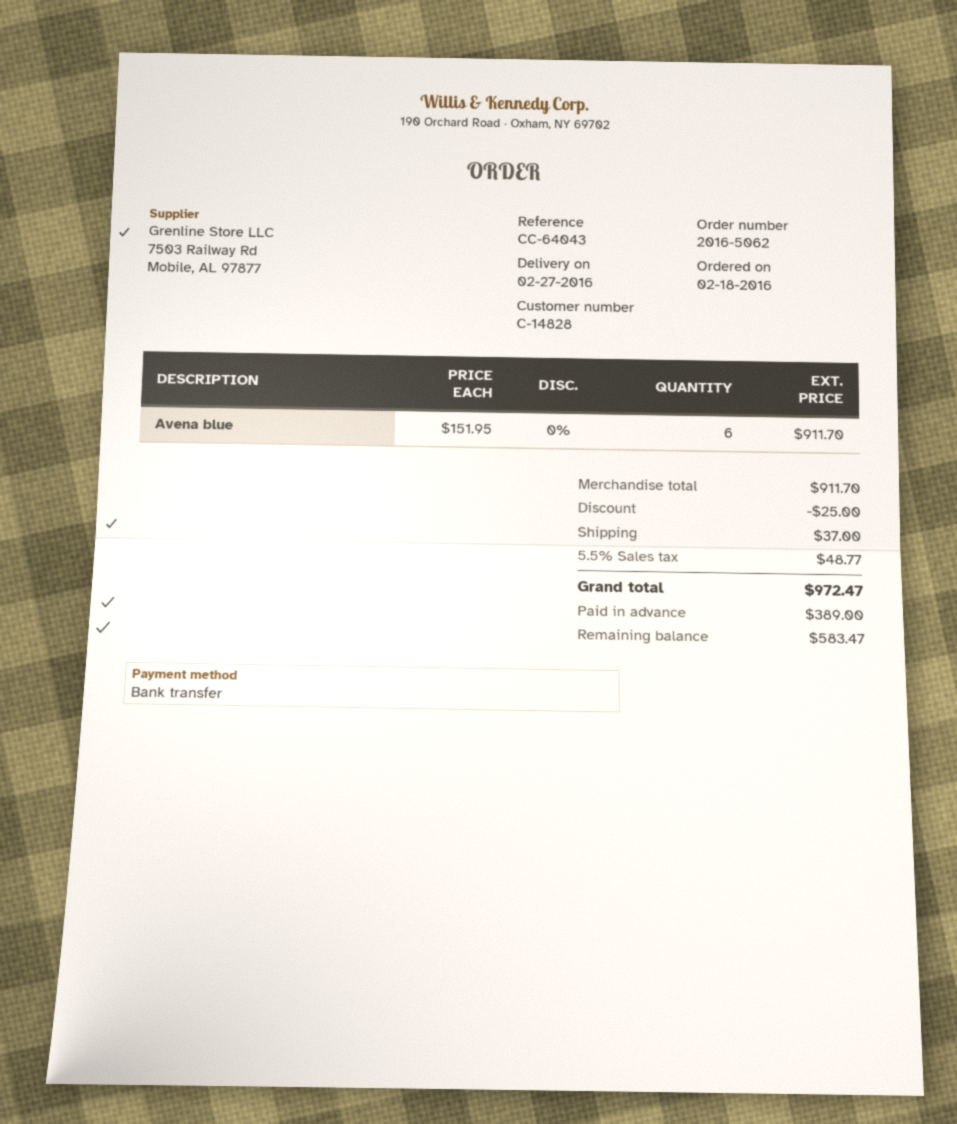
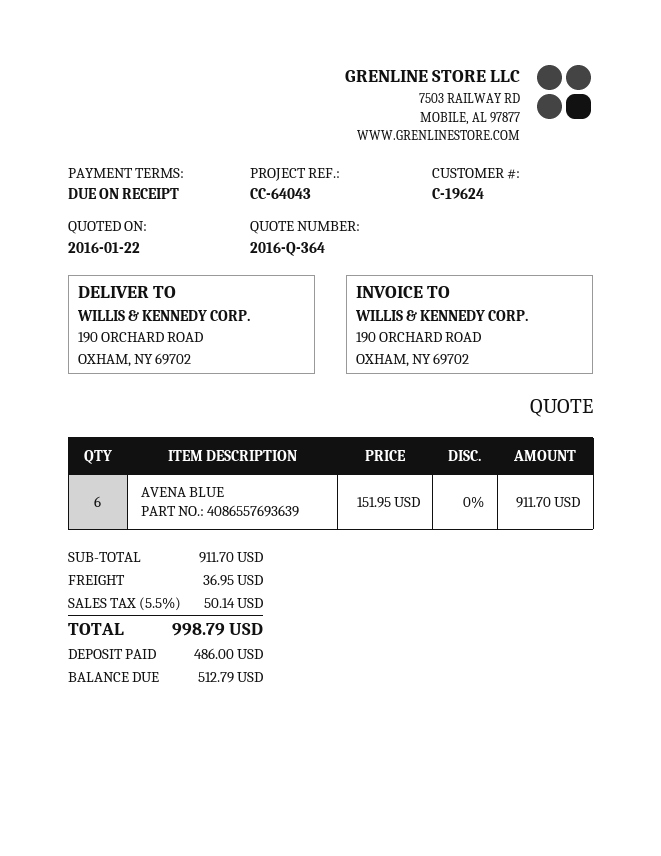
customer number: C-14828 -> C-19624
discount: 25.00 -> none
shipping: 37.00 -> 36.95
tax: 5.5% = 48.77 -> 5.5% = 50.14
total: 972.47 -> 998.79
deposit: 389.00 -> 486.00
balance: 583.47 -> 512.79

